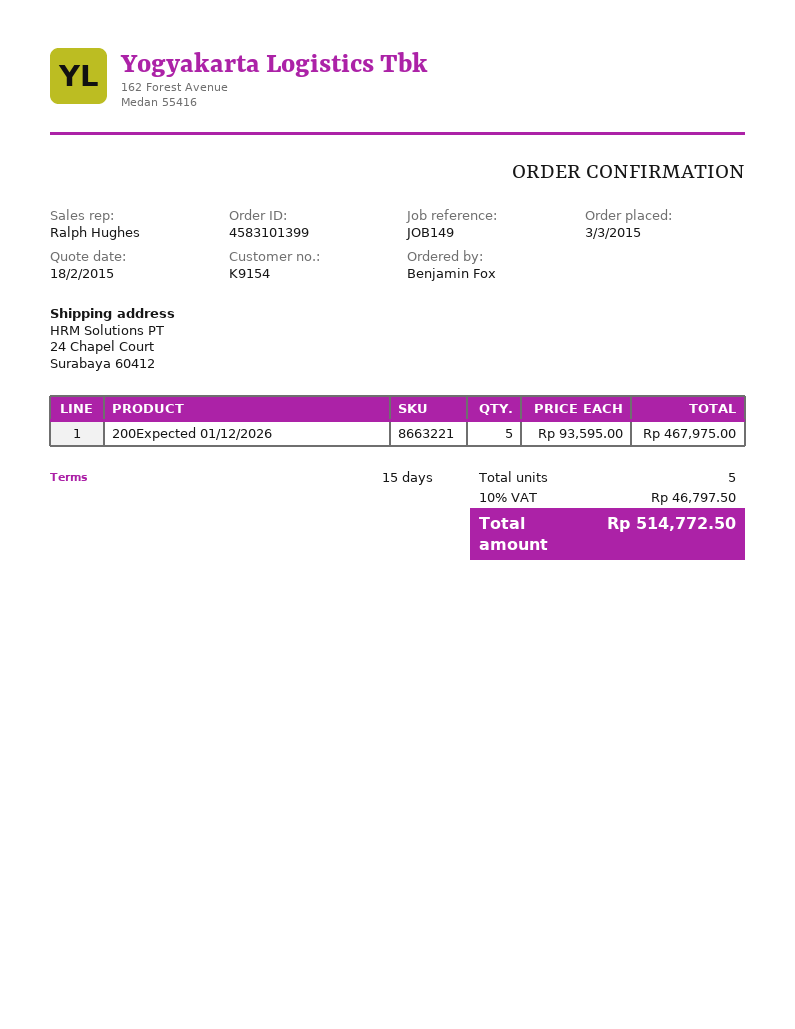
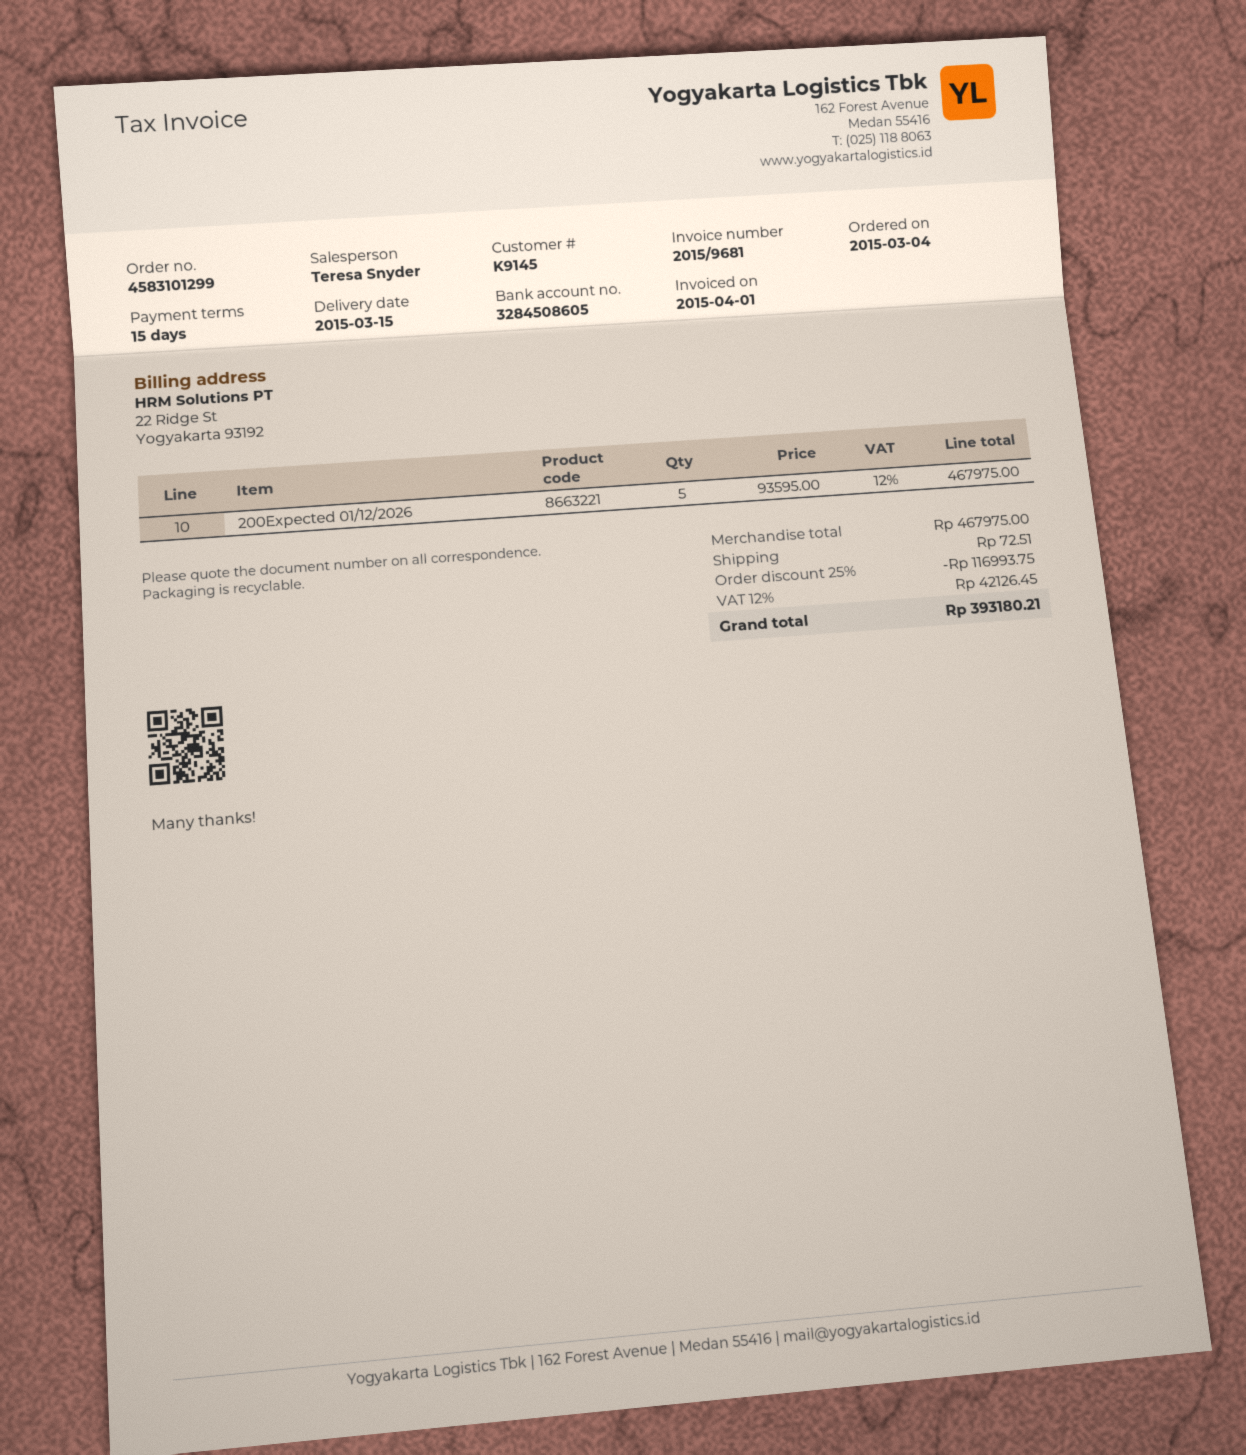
order number: 4583101399 -> 4583101299
order date: 2015-03-03 -> 2015-03-04
customer number: K9154 -> K9145
sales rep: Ralph Hughes -> Teresa Snyder
discount: none -> 25% = 116993.75
shipping: none -> 72.51
tax: 10% = 46797.50 -> 12% = 42126.45
total: 514772.50 -> 393180.21

